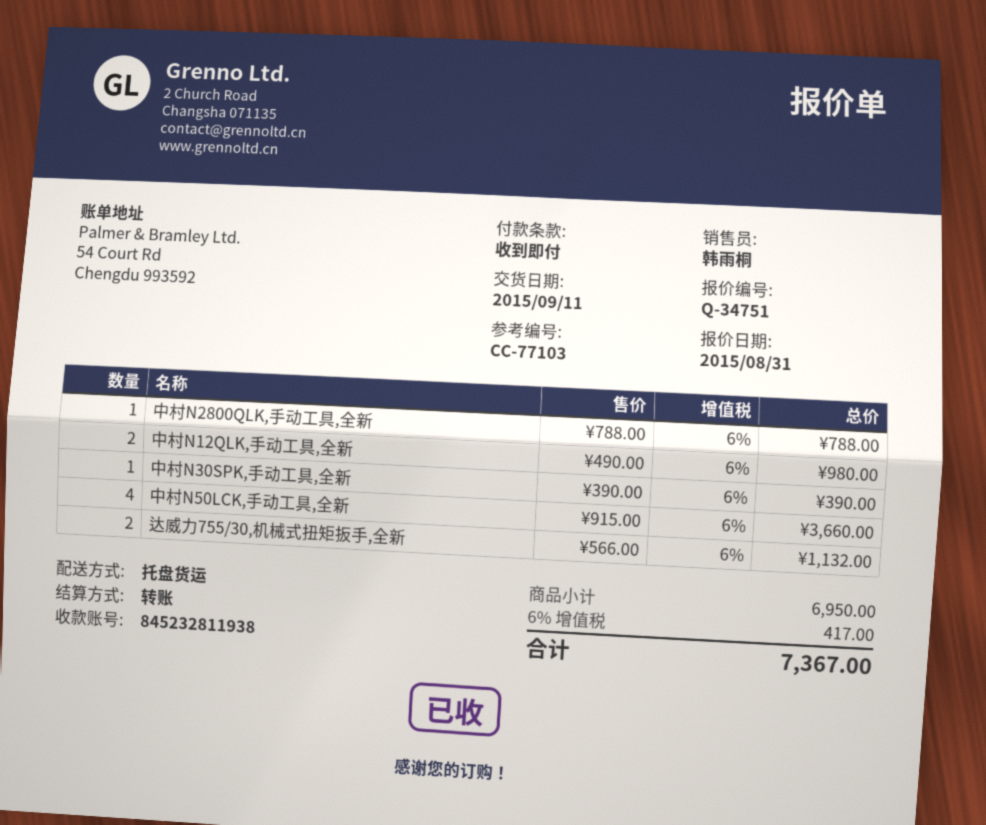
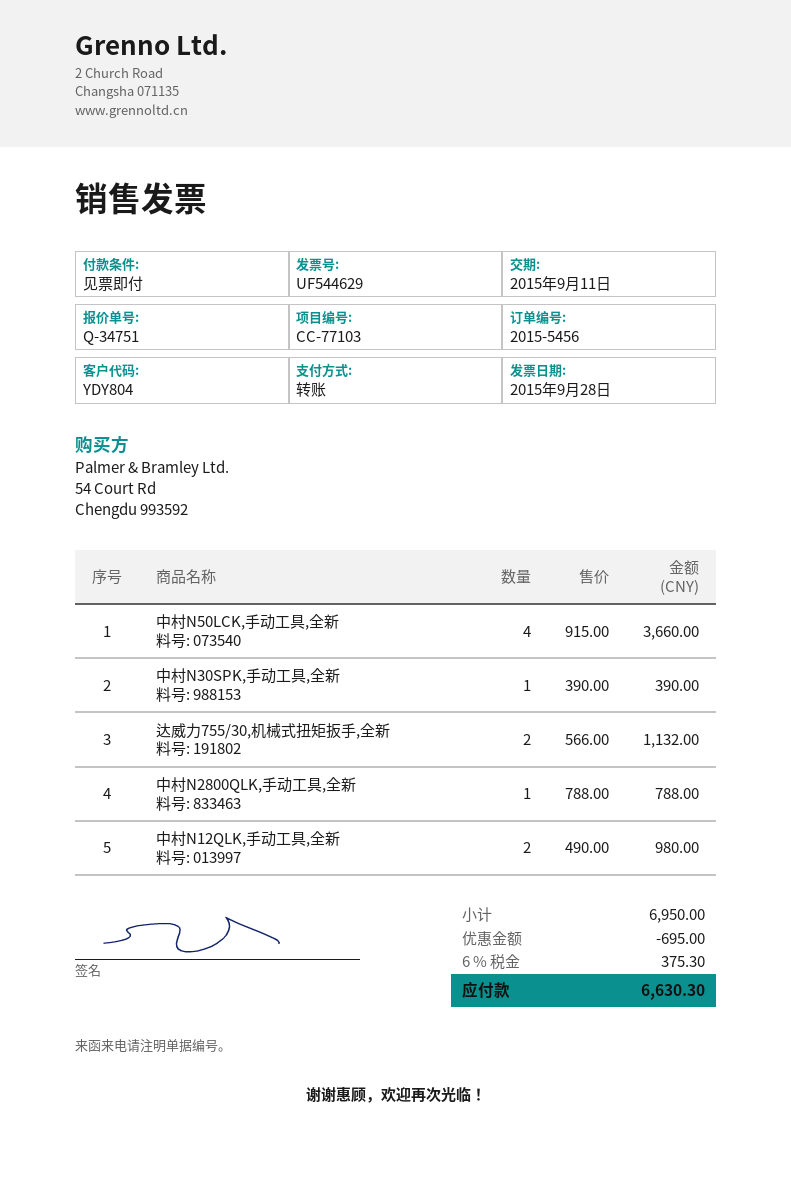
discount: none -> 695.00
tax: 6% = 417.00 -> 6% = 375.30
total: 7367.00 -> 6630.30

